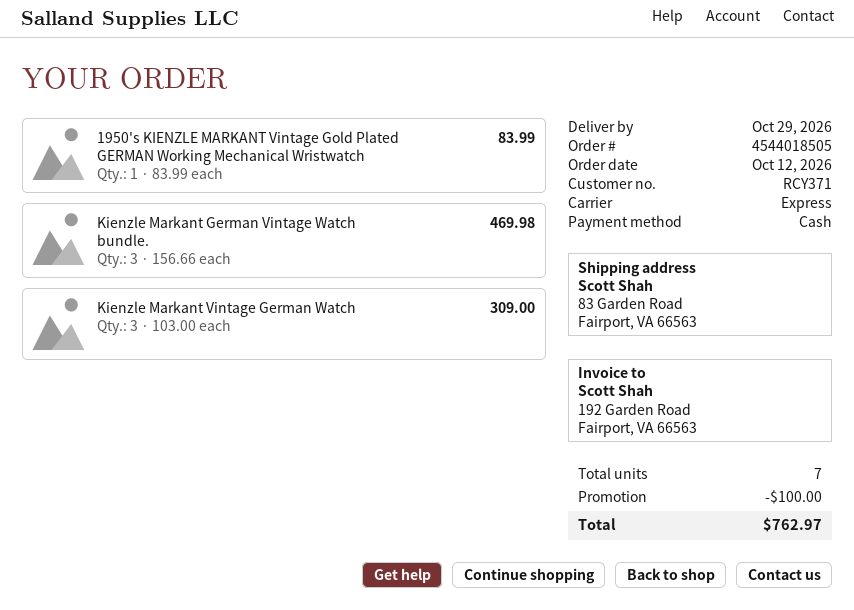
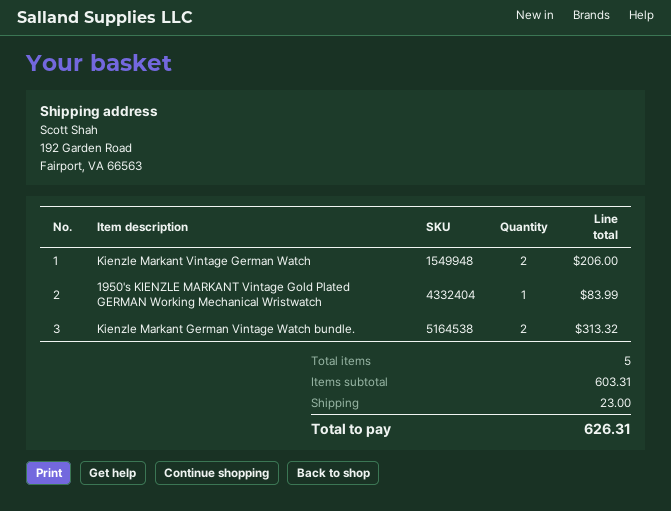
ship to: 83 Garden Road, Fairport, VA 66563 -> 192 Garden Road, Fairport, VA 66563
Kienzle Markant German Vintage Watch bundle.: 3 for 469.98 -> 2 for 313.32
Kienzle Markant Vintage German Watch: 3 for 309.00 -> 2 for 206.00
total quantity: 7 -> 5
discount: 100.00 -> none
shipping: none -> 23.00
total: 762.97 -> 626.31

